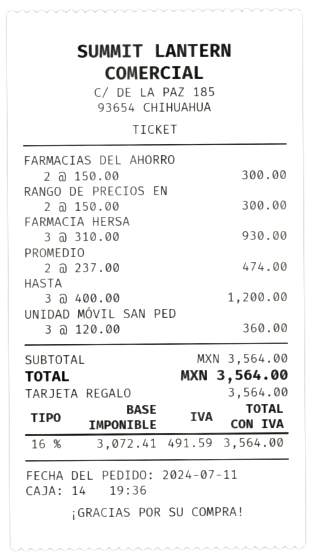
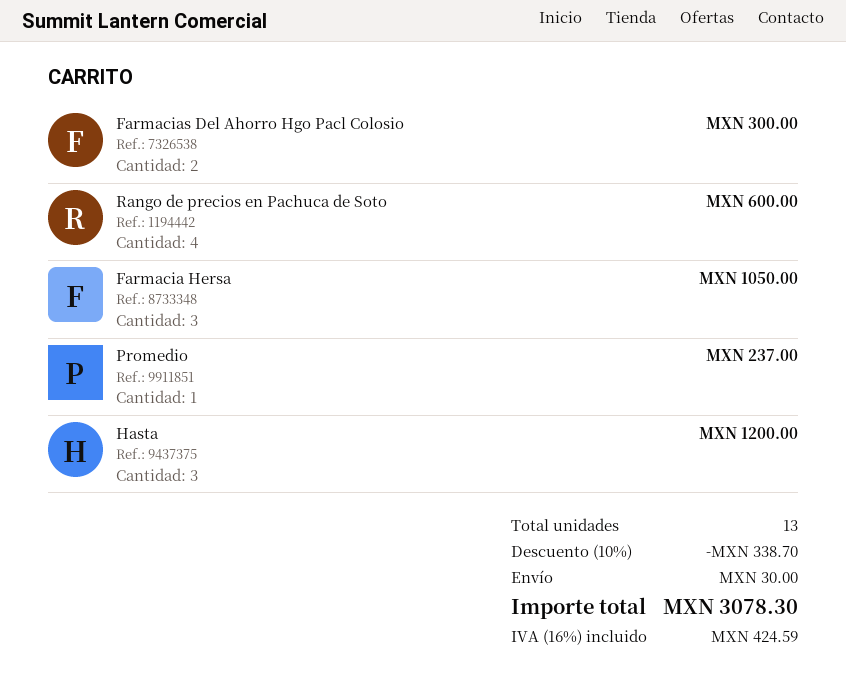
RANGO DE PRECIOS EN: 2 for 300.00 -> 4 for 600.00
FARMACIA HERSA: 3 for 930.00 -> 3 for 1050.00
PROMEDIO: 2 for 474.00 -> 1 for 237.00
UNIDAD MÓVIL SAN PED: 3 for 360.00 -> none
discount: none -> 10% = 338.70
shipping: none -> 30.00
tax: 16% = 491.59 -> 16% = 424.59
total: 3564.00 -> 3078.30

